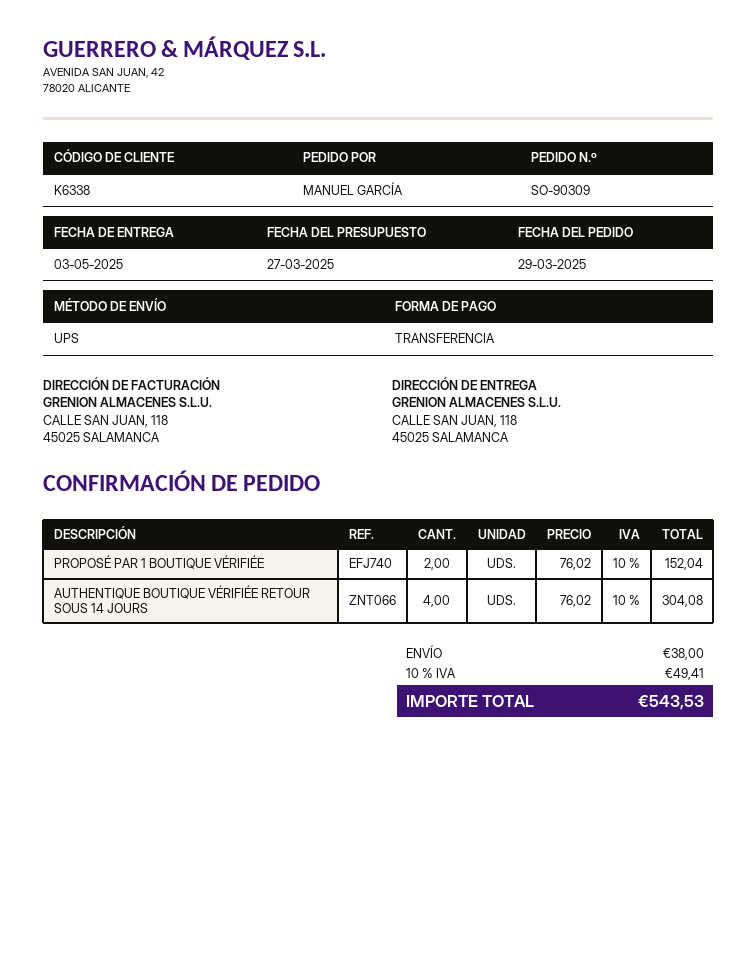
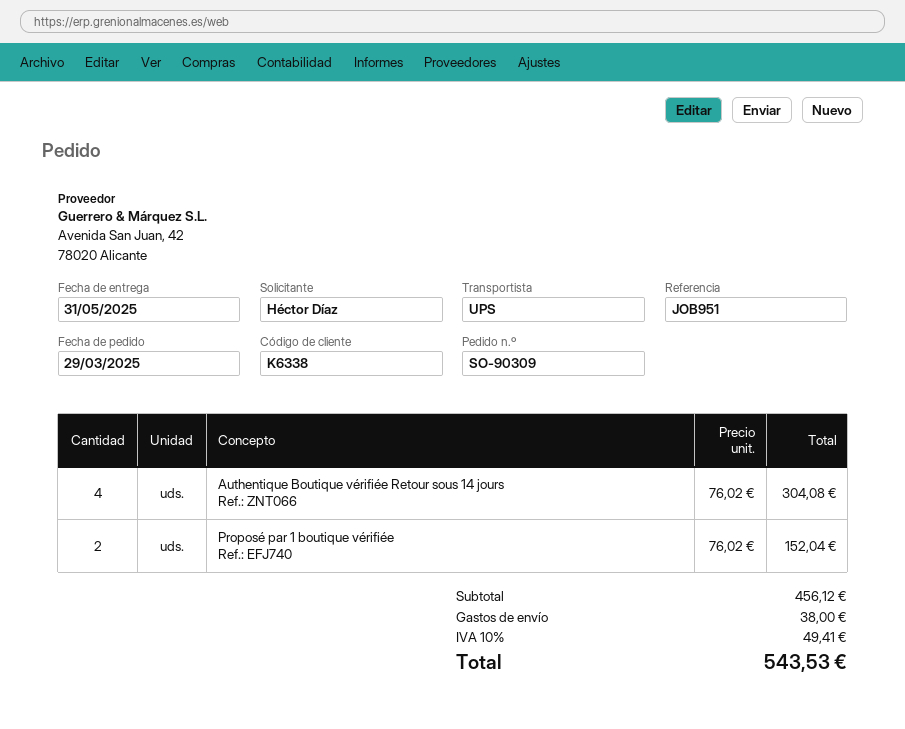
delivery date: 2025-05-03 -> 2025-05-31
ordered by: MANUEL GARCÍA -> Héctor Díaz

